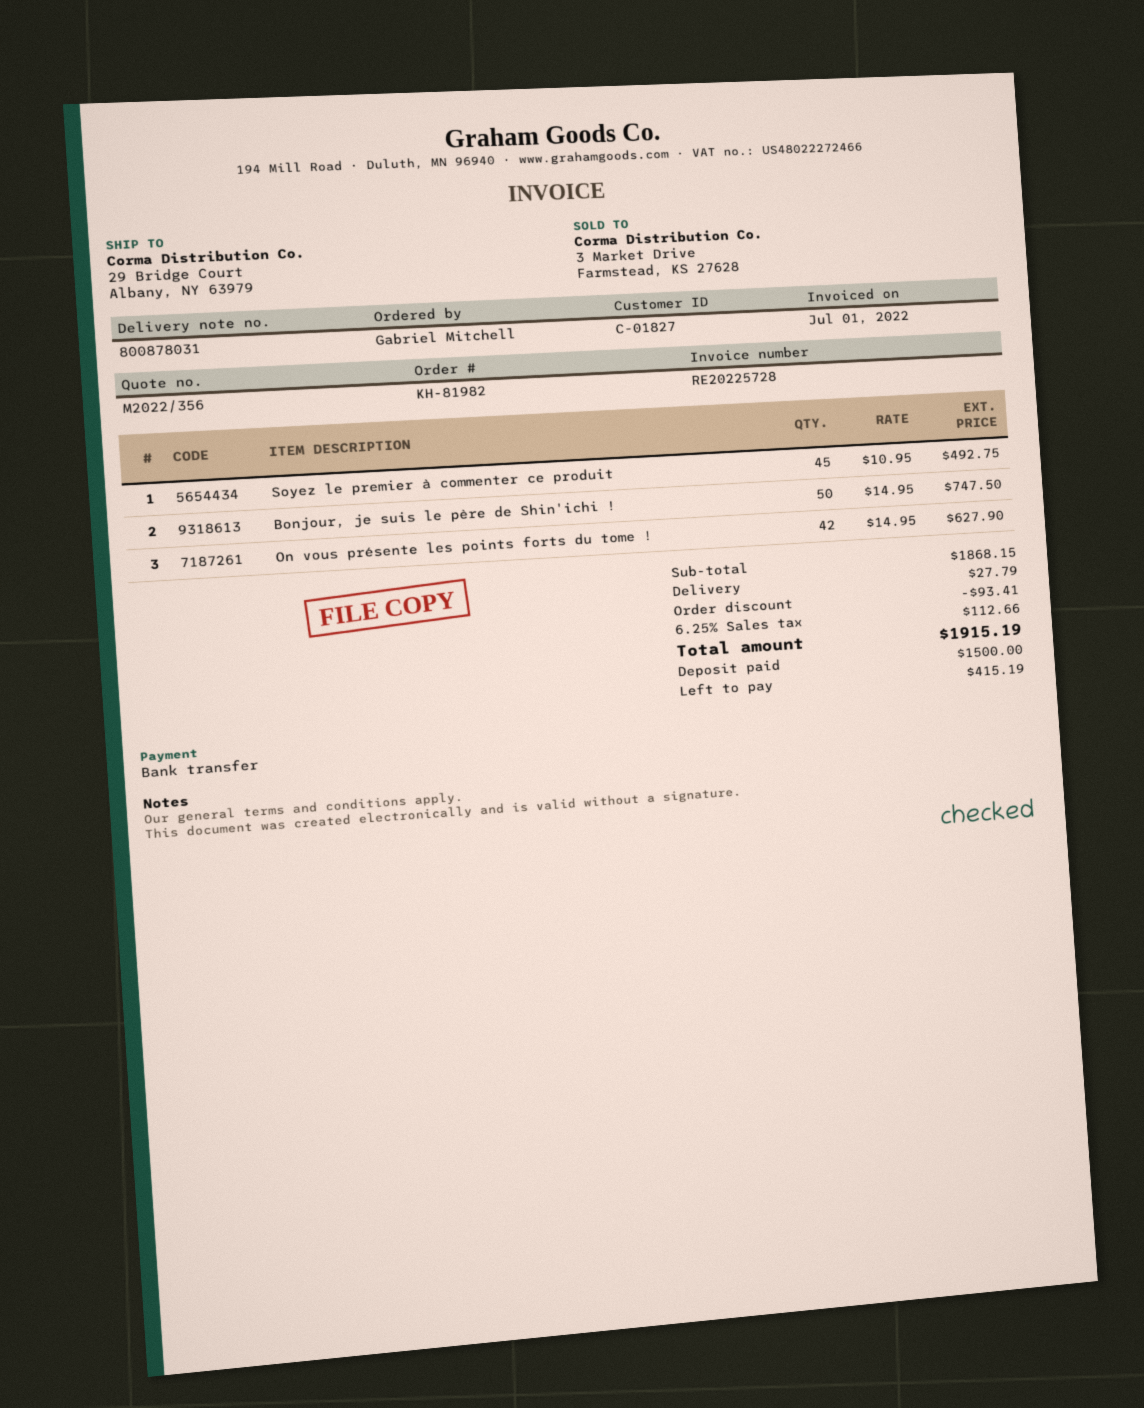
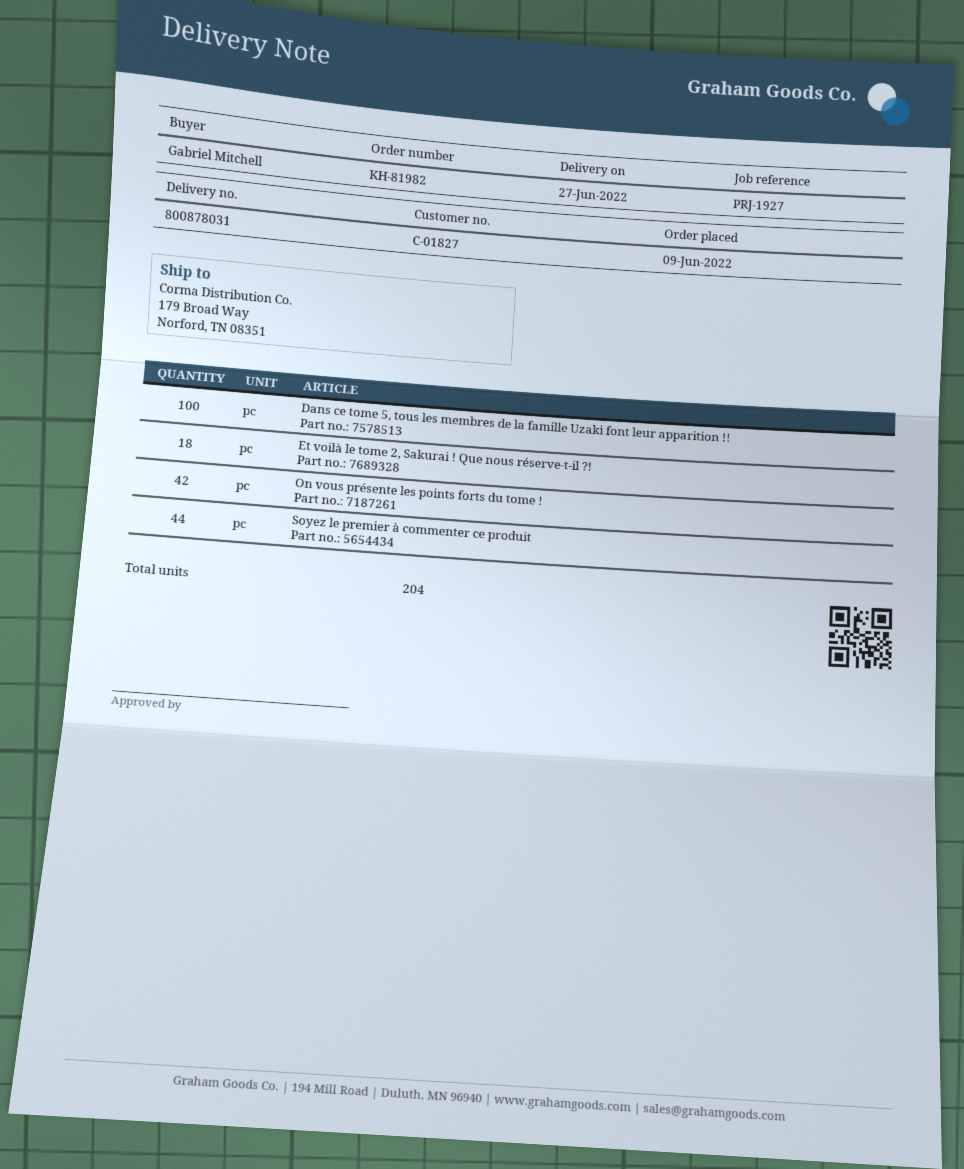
ship to: 29 Bridge Court, Albany, NY 63979 -> 179 Broad Way, Norford, TN 08351
Soyez le premier à commenter ce produit: 45 -> 44
Bonjour, je suis le père de Shin'ichi !: 50 -> none
Dans ce tome 5, tous les membres de la famille Uzaki font leur apparition !!: none -> 100
Et voilà le tome 2, Sakurai ! Que nous réserve-t-il ?!: none -> 18

